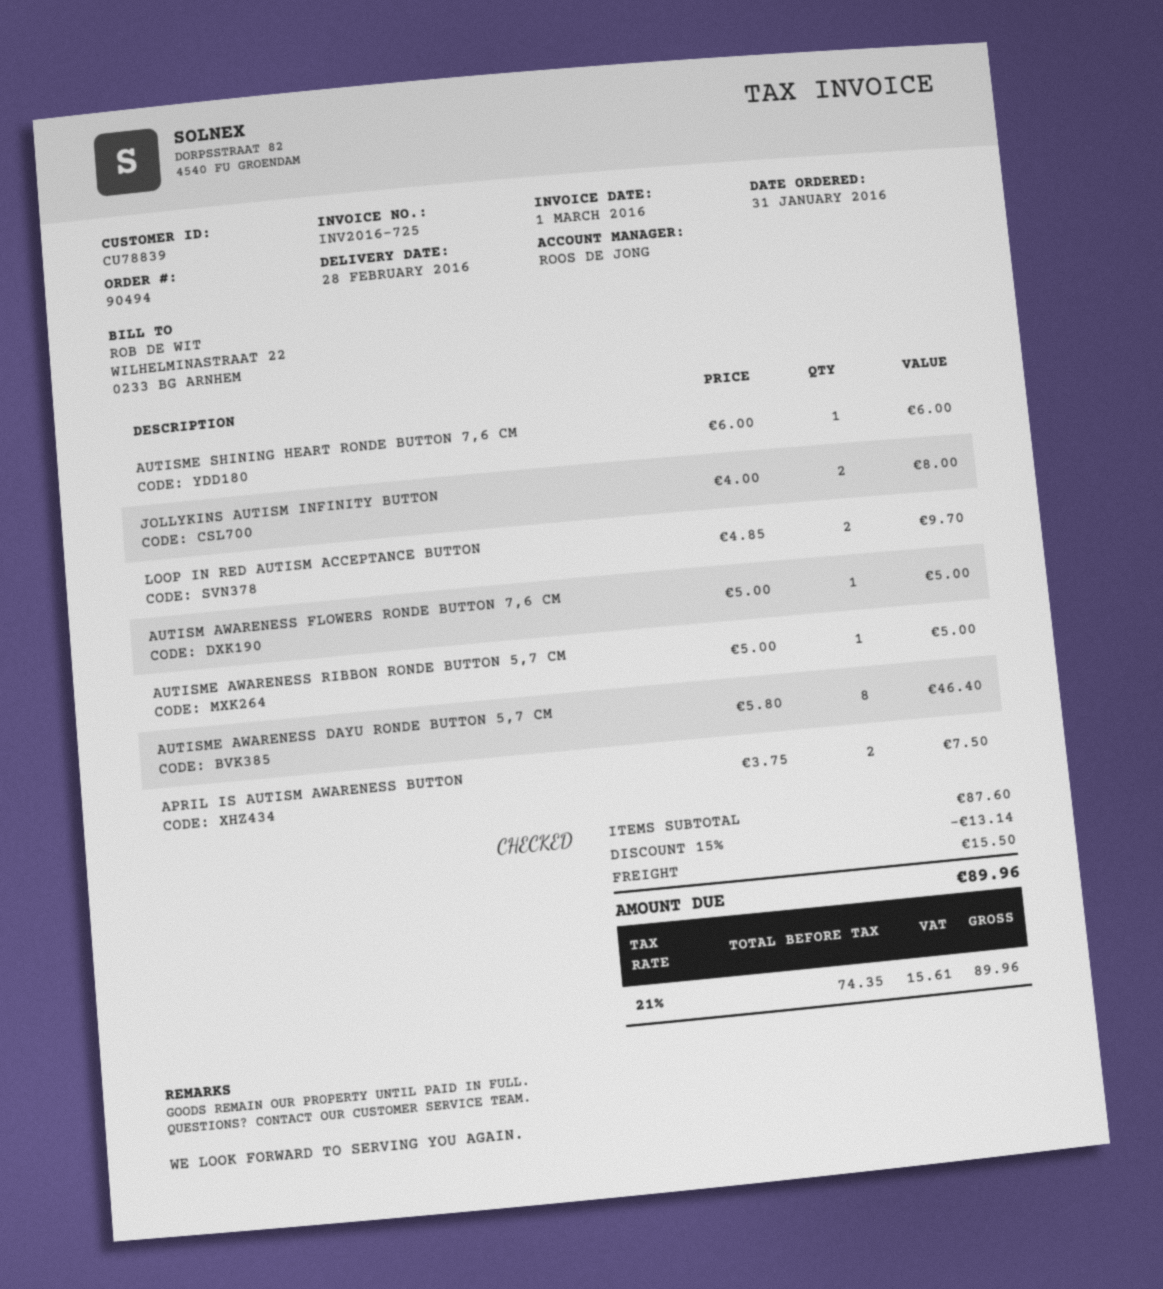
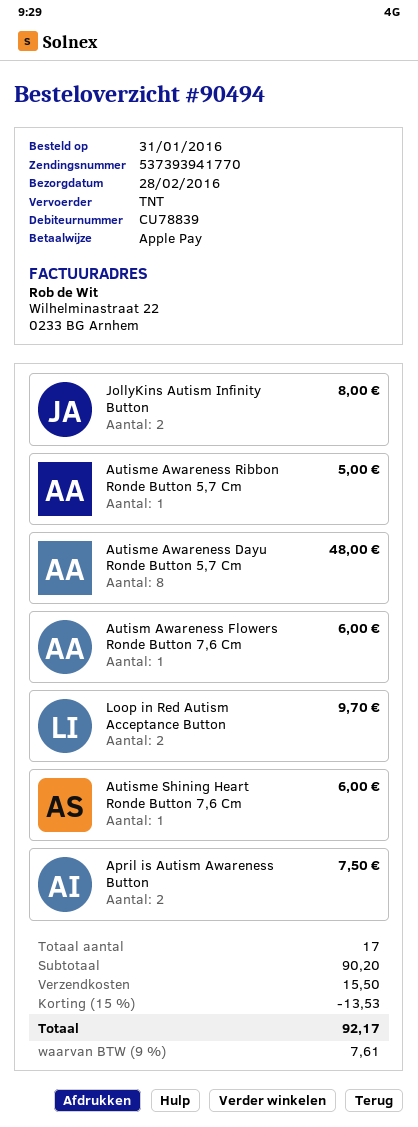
AUTISM AWARENESS FLOWERS RONDE BUTTON 7,6 CM: 1 for 5.00 -> 1 for 6.00
AUTISME AWARENESS DAYU RONDE BUTTON 5,7 CM: 8 for 46.40 -> 8 for 48.00
subtotal: 87.60 -> 90.20
discount: 15% = 13.14 -> 15% = 13.53
tax: 21% = 15.61 -> 9% = 7.61
total: 89.96 -> 92.17

